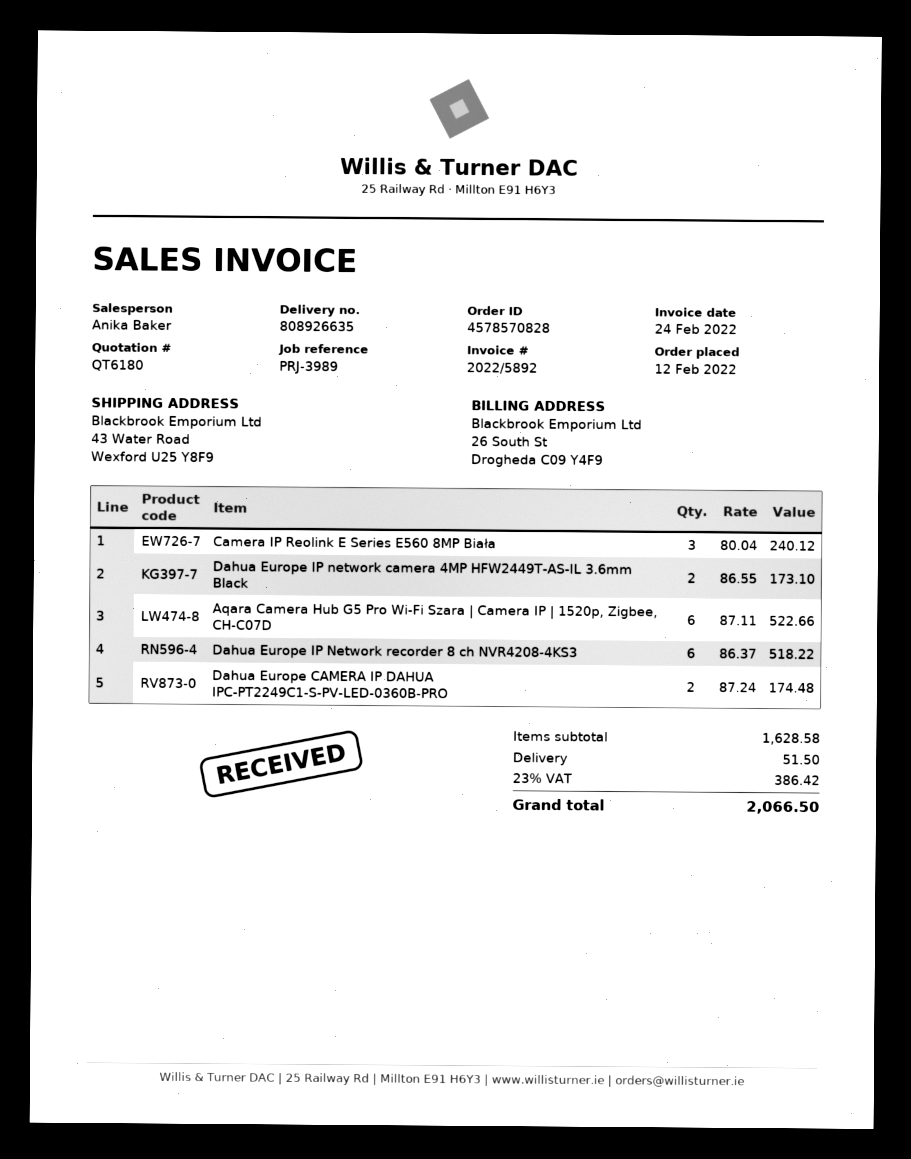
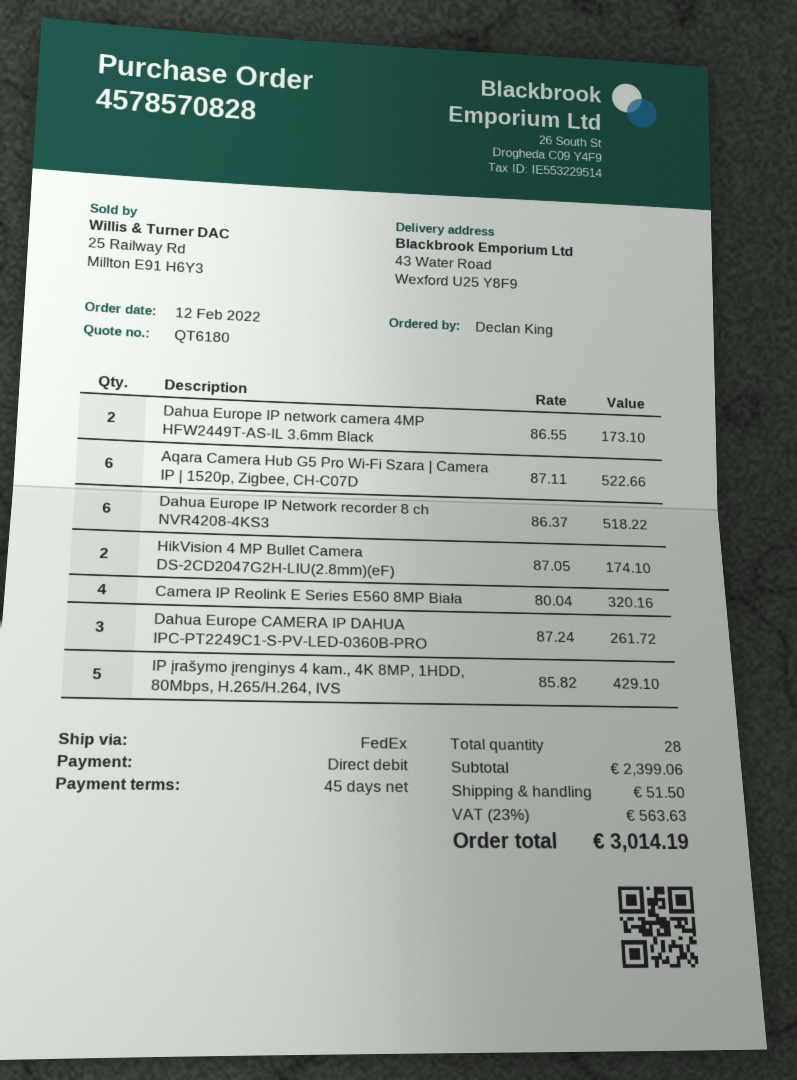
Camera IP Reolink E Series E560 8MP Biała: 3 x 80.04 = 240.12 -> 4 x 80.04 = 320.16
Dahua Europe CAMERA IP DAHUA IPC-PT2249C1-S-PV-LED-0360B-PRO: 2 x 87.24 = 174.48 -> 3 x 87.24 = 261.72
HikVision 4 MP Bullet Camera DS-2CD2047G2H-LIU(2.8mm)(eF): none -> 2 x 87.05 = 174.10
IP įrašymo įrenginys 4 kam., 4K 8MP, 1HDD, 80Mbps, H.265/H.264, IVS: none -> 5 x 85.82 = 429.10
subtotal: 1628.58 -> 2399.06
tax: 23% = 386.42 -> 23% = 563.63
total: 2066.50 -> 3014.19

